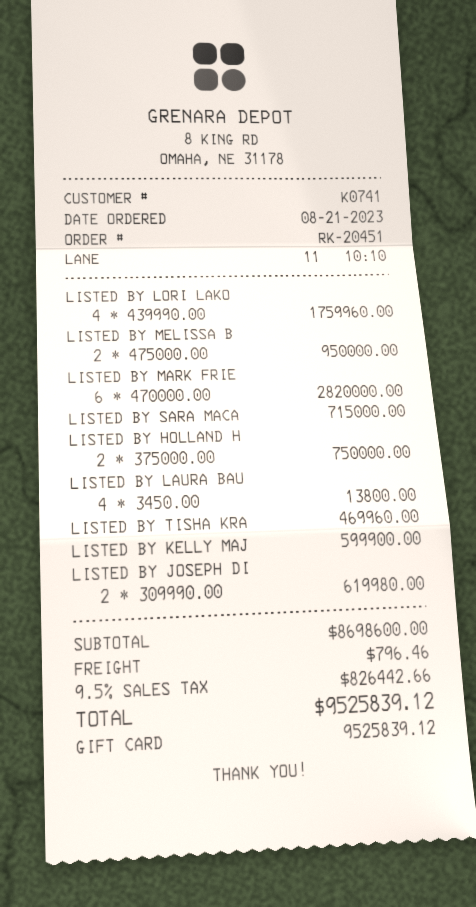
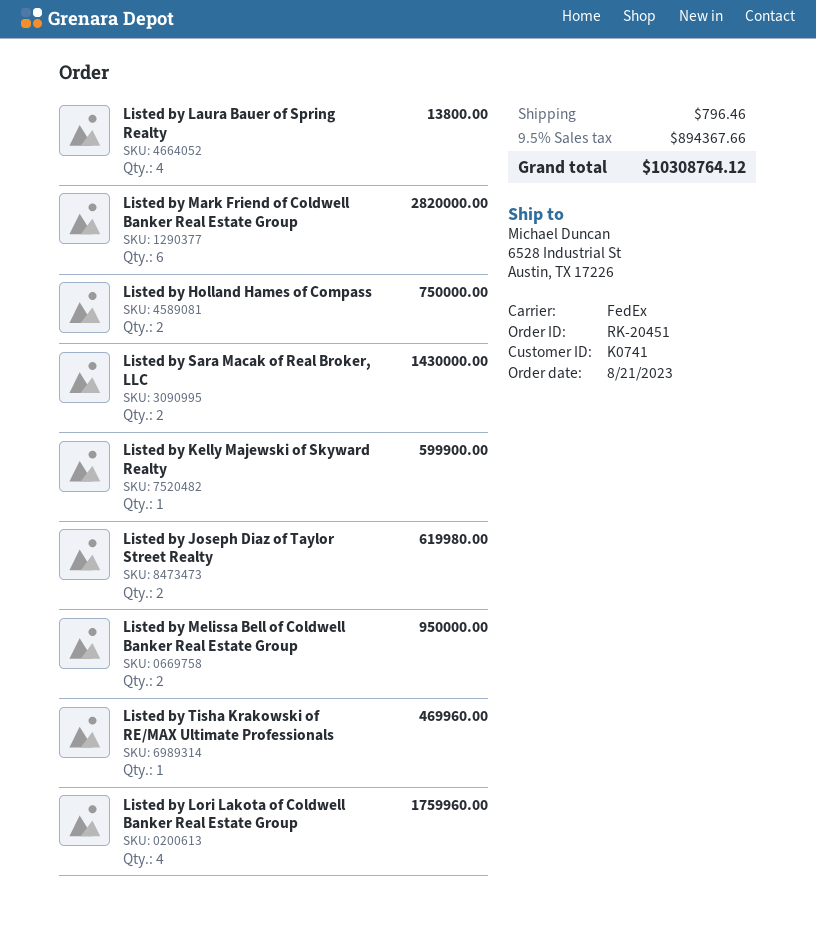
LISTED BY SARA MACA: 1 for 715000.00 -> 2 for 1430000.00
tax: 9.5% = 826442.66 -> 9.5% = 894367.66
total: 9525839.12 -> 10308764.12

